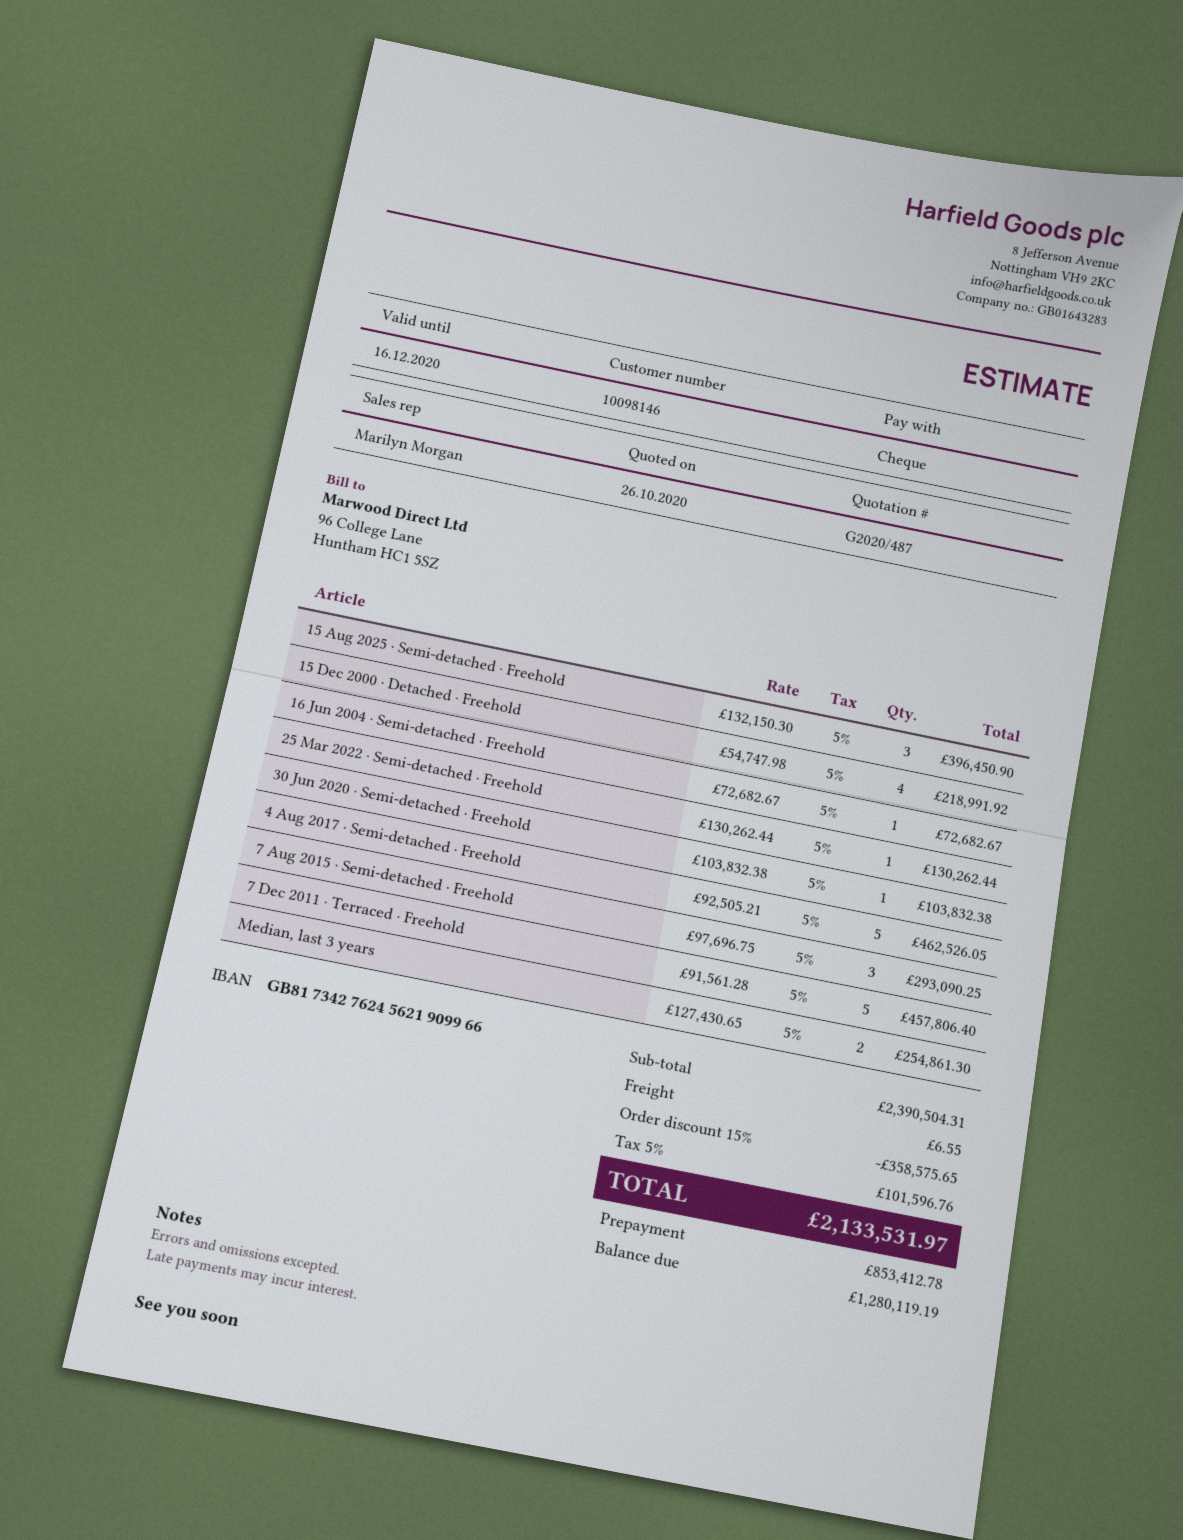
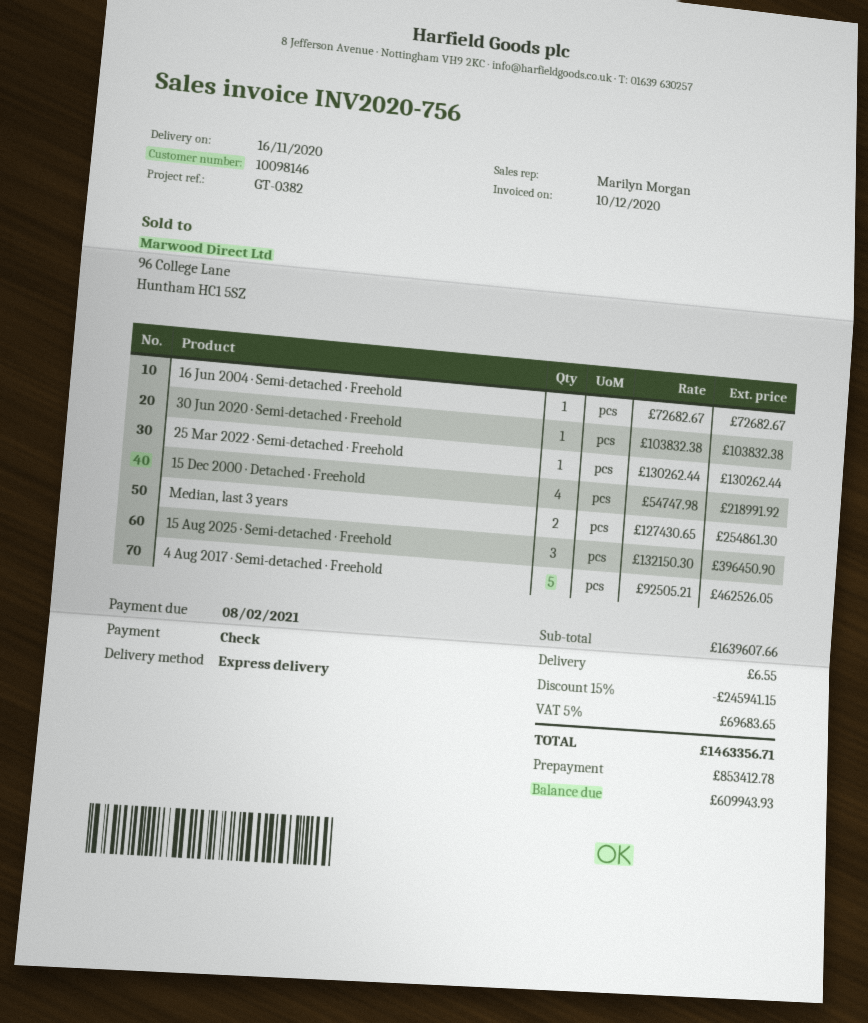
7 Aug 2015 · Semi-detached · Freehold: 3 x 97696.75 = 293090.25 -> none
7 Dec 2011 · Terraced · Freehold: 5 x 91561.28 = 457806.40 -> none
subtotal: 2390504.31 -> 1639607.66
discount: 15% = 358575.65 -> 15% = 245941.15
tax: 5% = 101596.76 -> 5% = 69683.65
total: 2133531.97 -> 1463356.71
balance: 1280119.19 -> 609943.93

